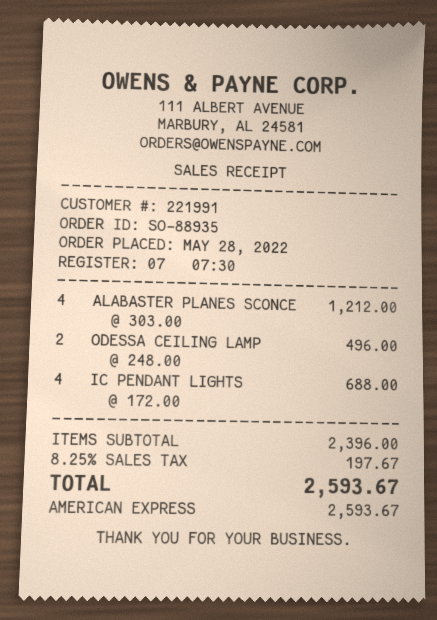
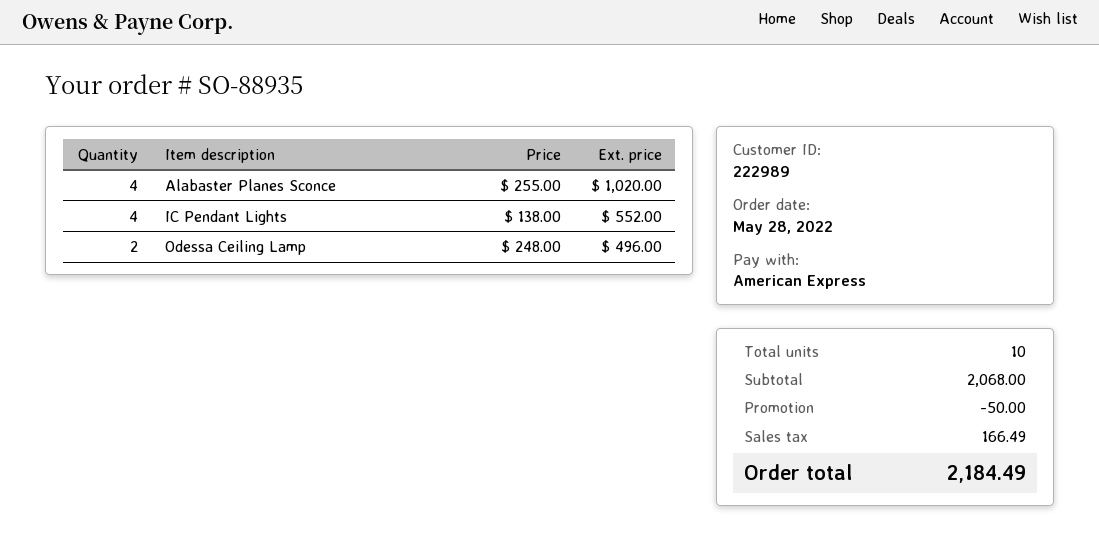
customer number: 221991 -> 222989
ALABASTER PLANES SCONCE: 4 x 303.00 = 1212.00 -> 4 x 255.00 = 1020.00
IC PENDANT LIGHTS: 4 x 172.00 = 688.00 -> 4 x 138.00 = 552.00
subtotal: 2396.00 -> 2068.00
discount: none -> 50.00
tax: 197.67 -> 166.49
total: 2593.67 -> 2184.49

